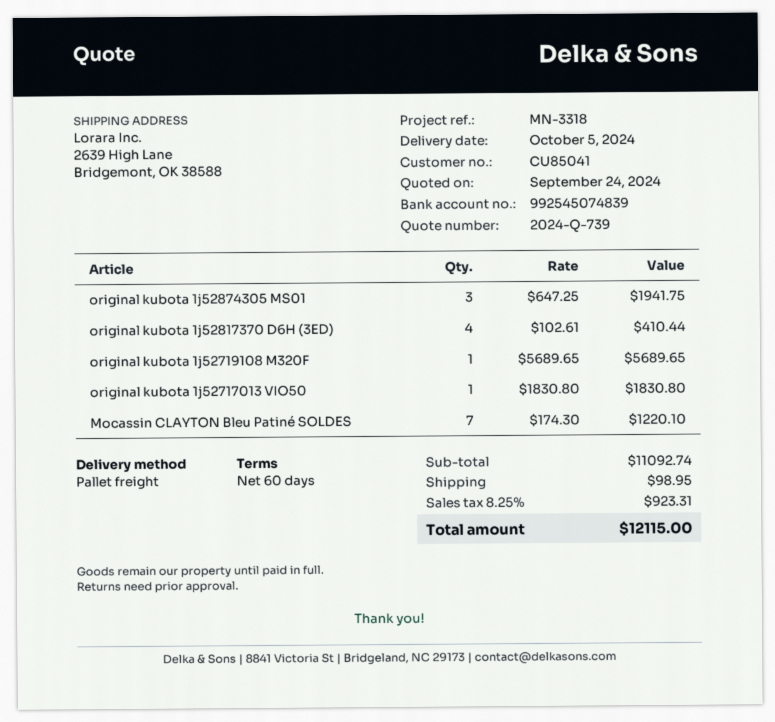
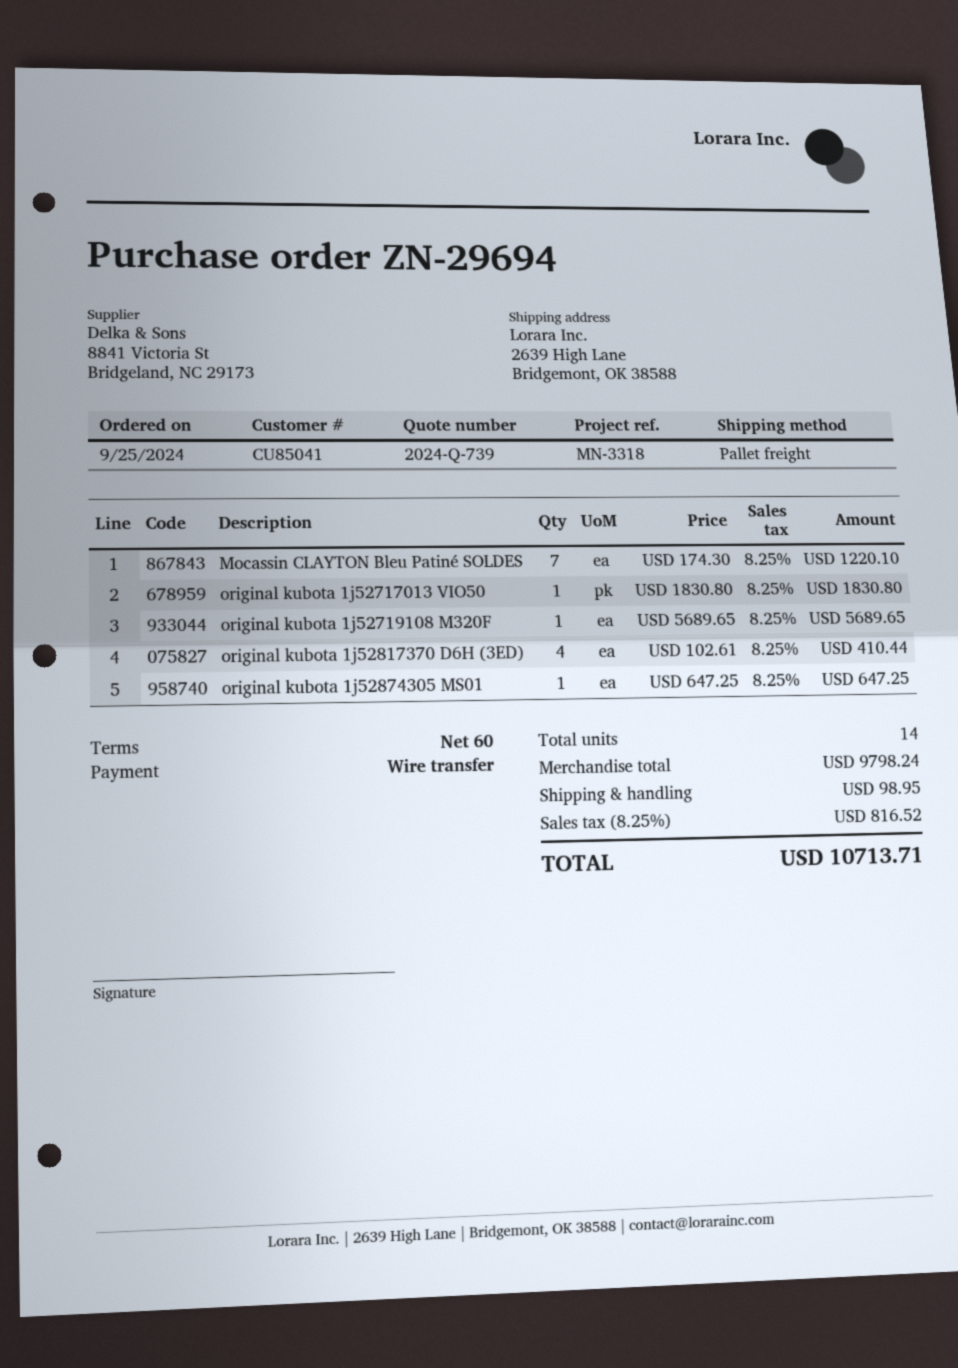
original kubota 1j52874305 MS01: 3 x 647.25 = 1941.75 -> 1 x 647.25 = 647.25
subtotal: 11092.74 -> 9798.24
tax: 8.25% = 923.31 -> 8.25% = 816.52
total: 12115.00 -> 10713.71

